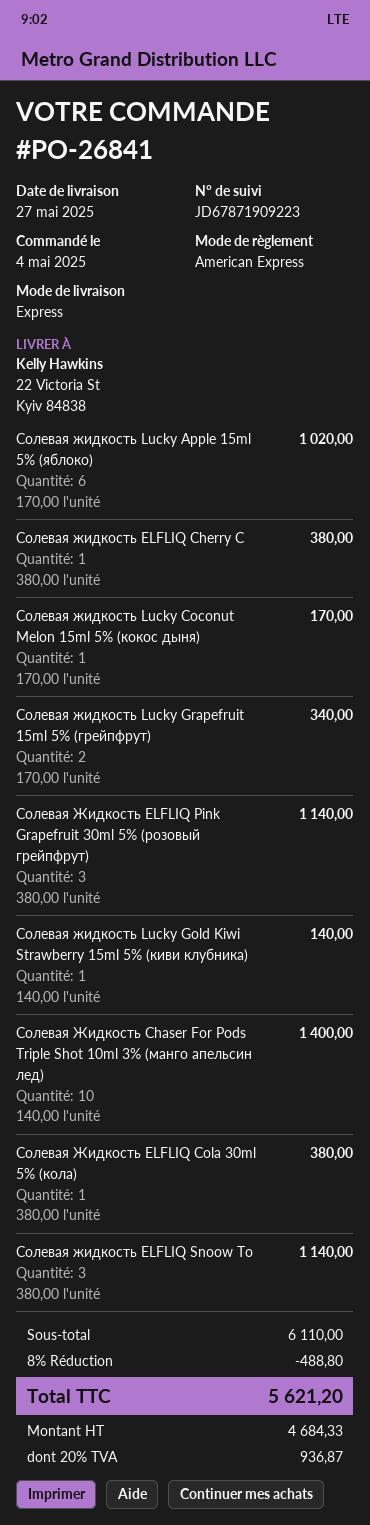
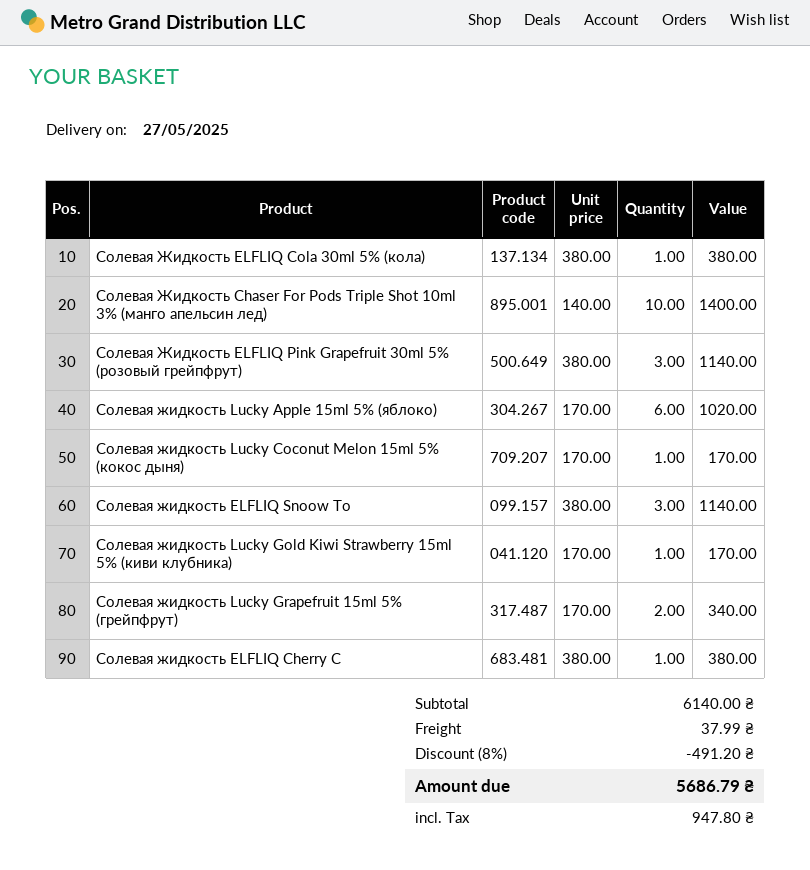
Солевая жидкость Lucky Gold Kiwi Strawberry 15ml 5% (киви клубника): 1 x 140.00 = 140.00 -> 1 x 170.00 = 170.00
subtotal: 6110.00 -> 6140.00
discount: 8% = 488.80 -> 8% = 491.20
shipping: none -> 37.99
tax: 936.87 -> 947.80
total: 5621.20 -> 5686.79

